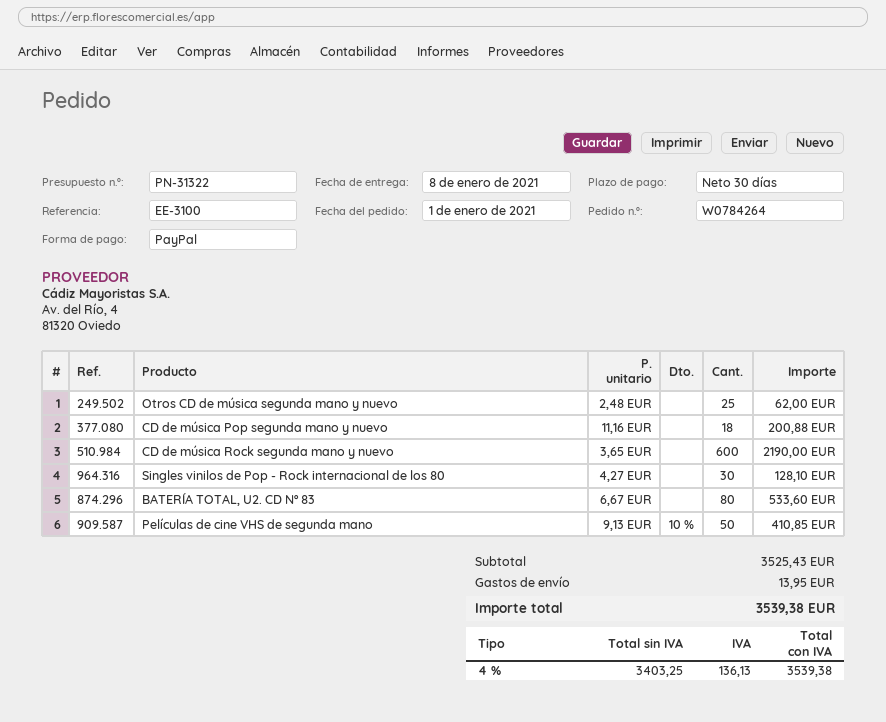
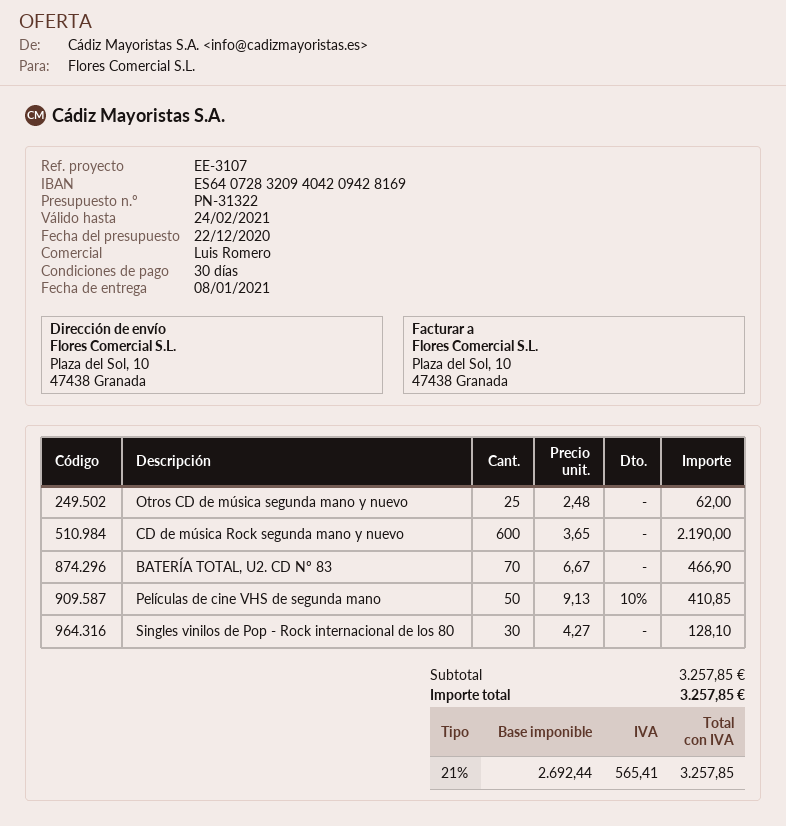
reference: EE-3100 -> EE-3107
CD de música Pop segunda mano y nuevo: 18 x 11.16 = 200.88 -> none
BATERÍA TOTAL, U2. CD Nº 83: 80 x 6.67 = 533.60 -> 70 x 6.67 = 466.90
subtotal: 3525.43 -> 3257.85
shipping: 13.95 -> none
net: 3403.25 -> 2692.44
tax: 4% = 136.13 -> 21% = 565.41
total: 3539.38 -> 3257.85

